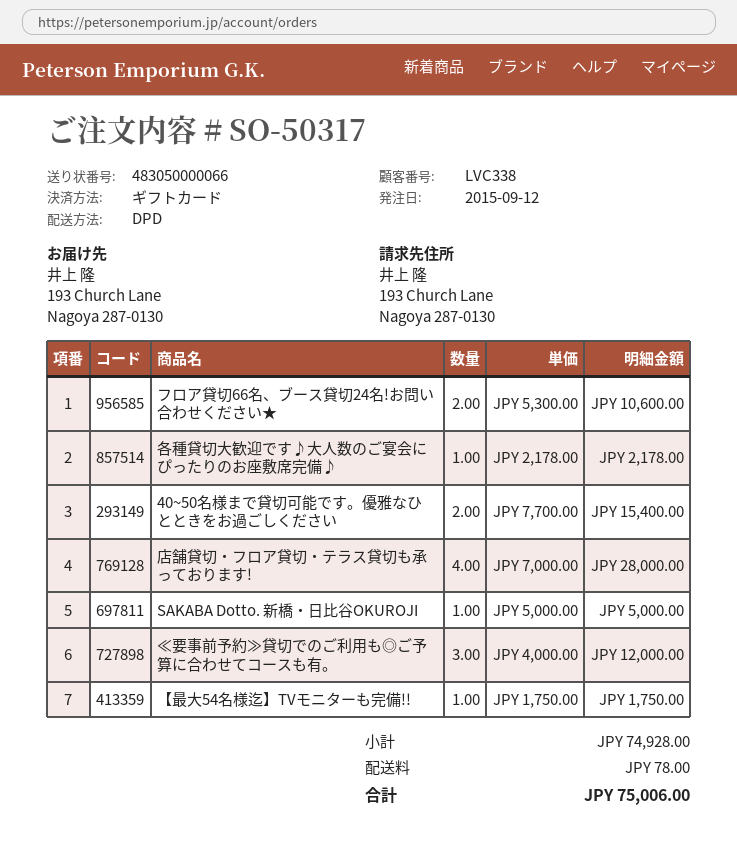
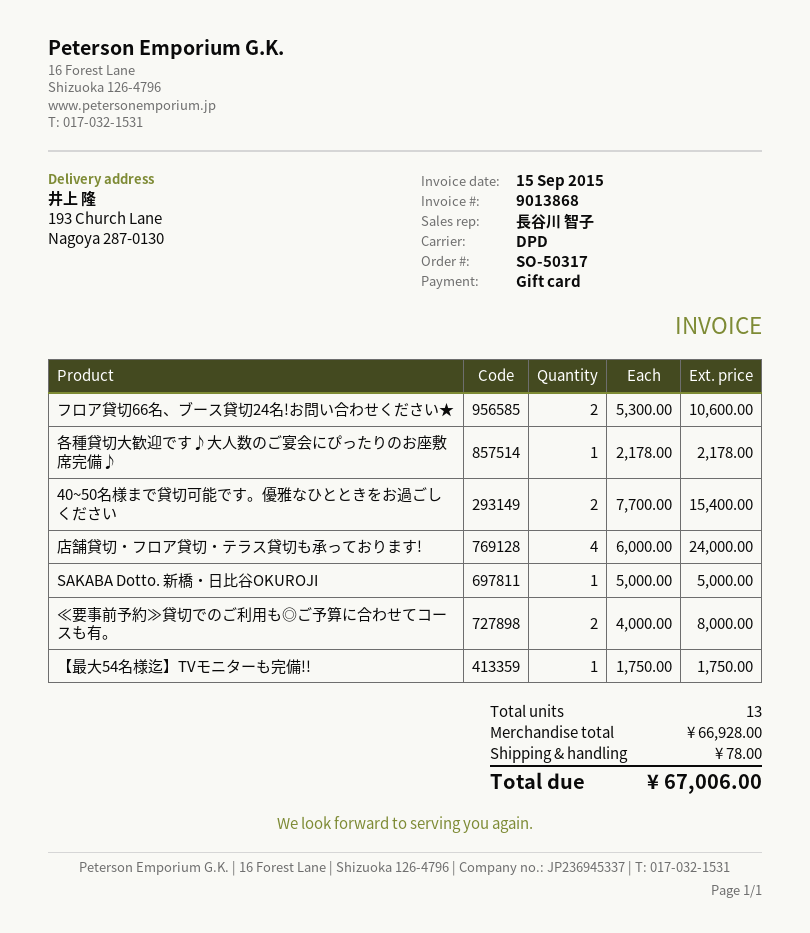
店舗貸切・フロア貸切・テラス貸切も承っております!: 4 x 7000.00 = 28000.00 -> 4 x 6000.00 = 24000.00
≪要事前予約≫貸切でのご利用も◎ご予算に合わせてコースも有。: 3 x 4000.00 = 12000.00 -> 2 x 4000.00 = 8000.00
subtotal: 74928.00 -> 66928.00
total: 75006.00 -> 67006.00

